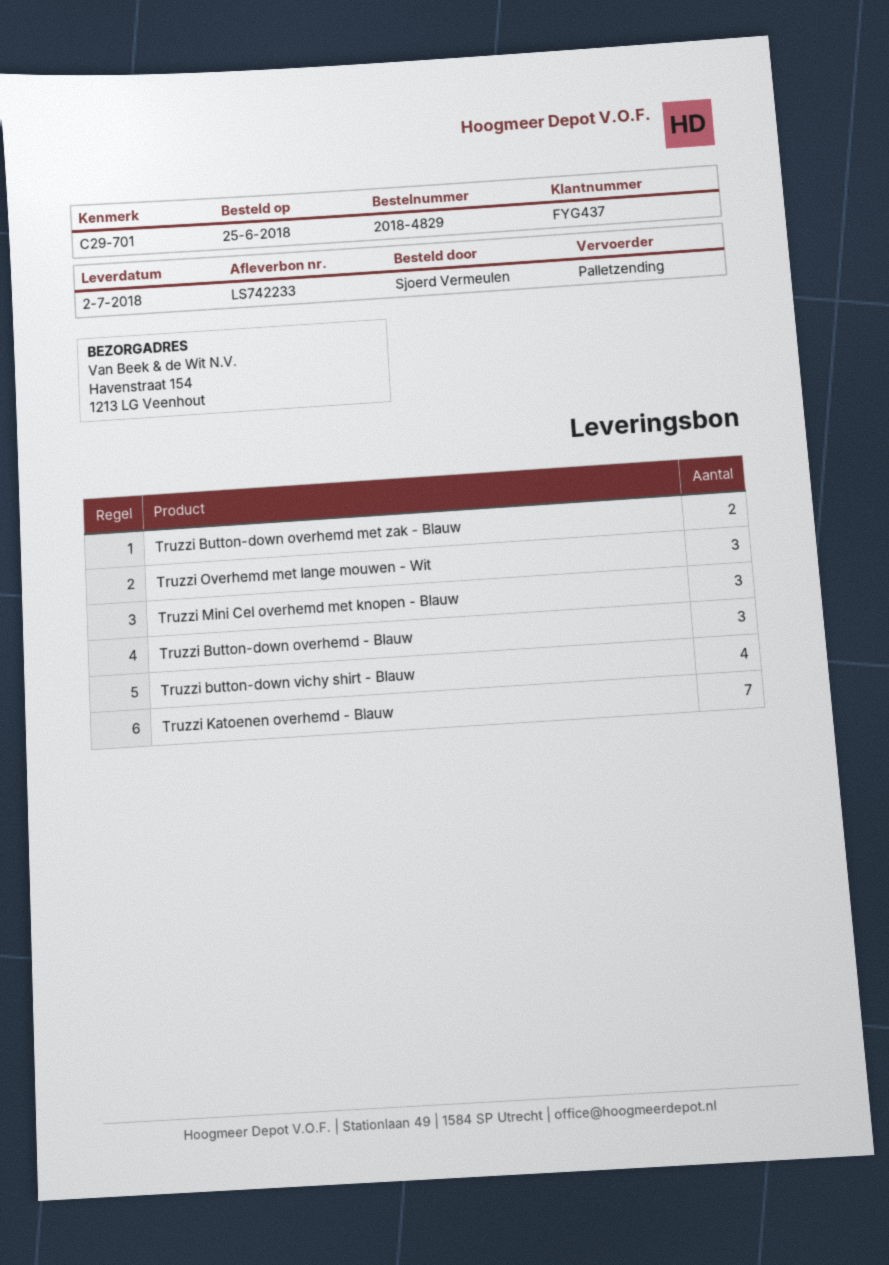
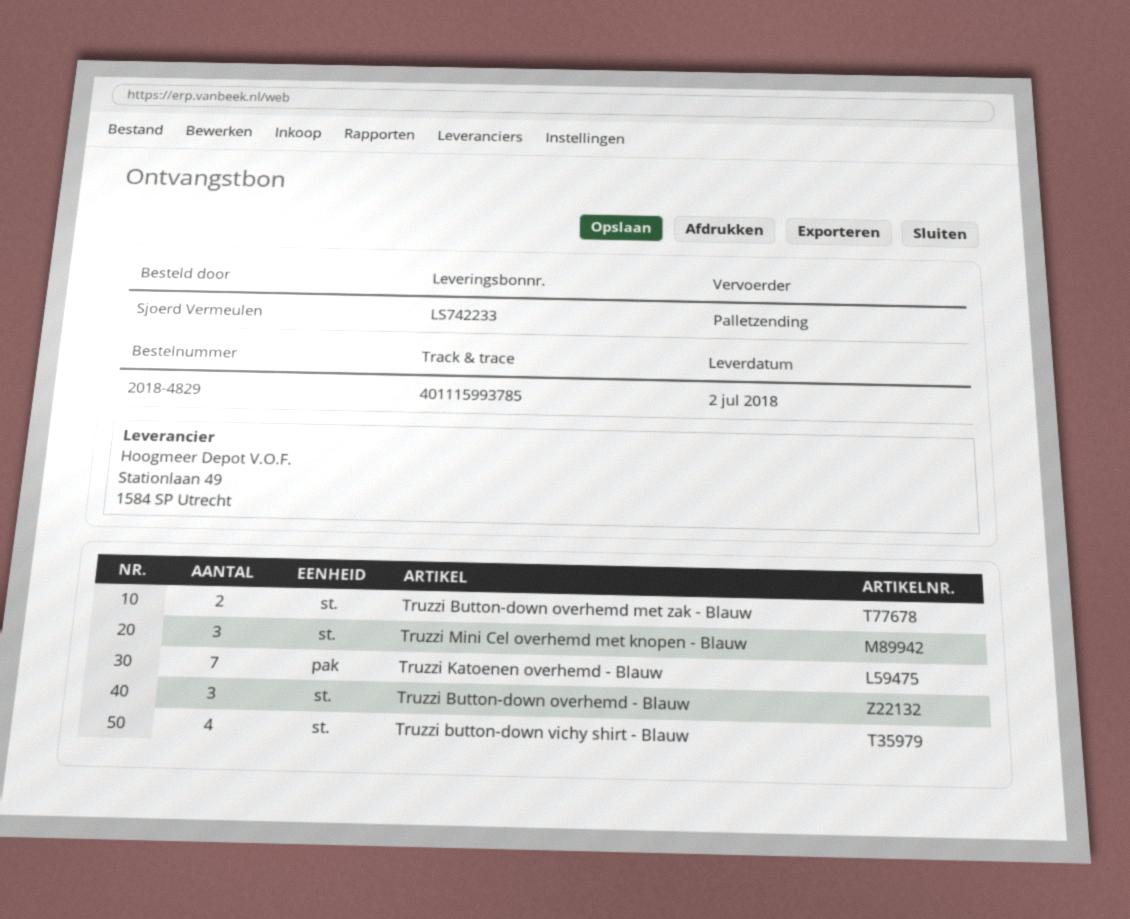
Truzzi Overhemd met lange mouwen - Wit: 3 -> none

